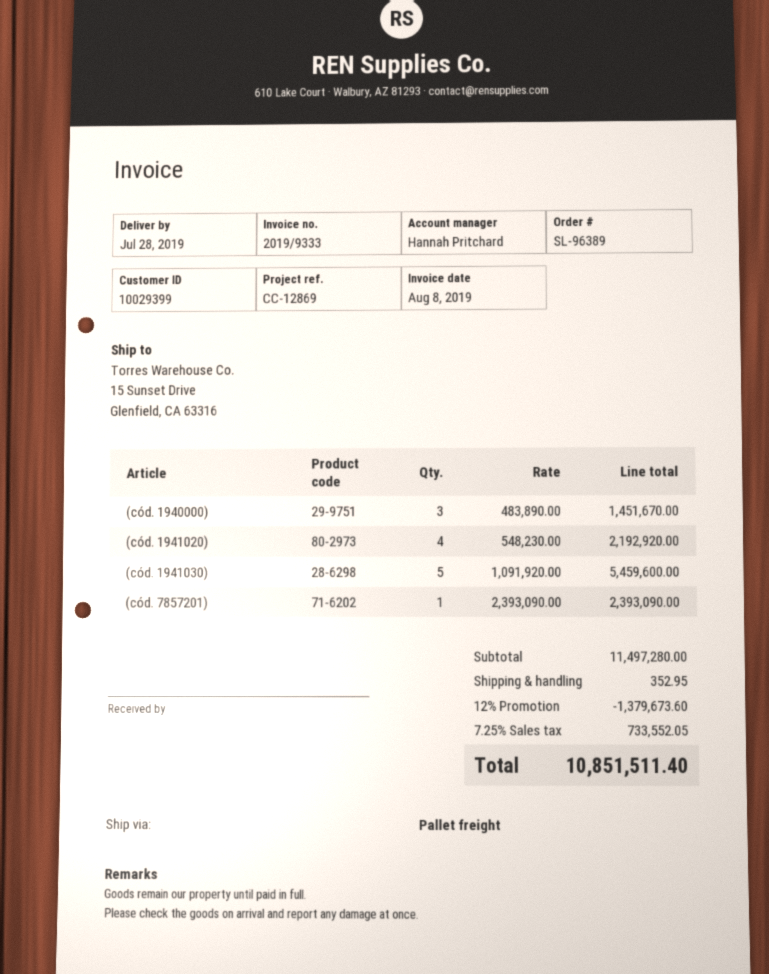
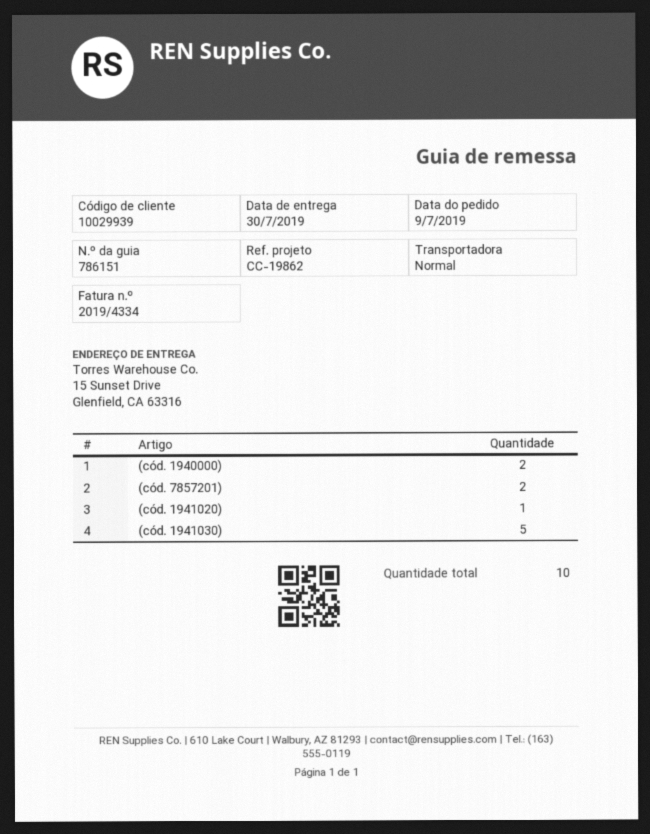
delivery date: 2019-07-28 -> 2019-07-30
invoice number: 2019/9333 -> 2019/4334
customer number: 10029399 -> 10029939
reference: CC-12869 -> CC-19862
shipping method: pallet freight -> standard
(cód. 1940000): 3 -> 2
(cód. 1941020): 4 -> 1
(cód. 7857201): 1 -> 2

